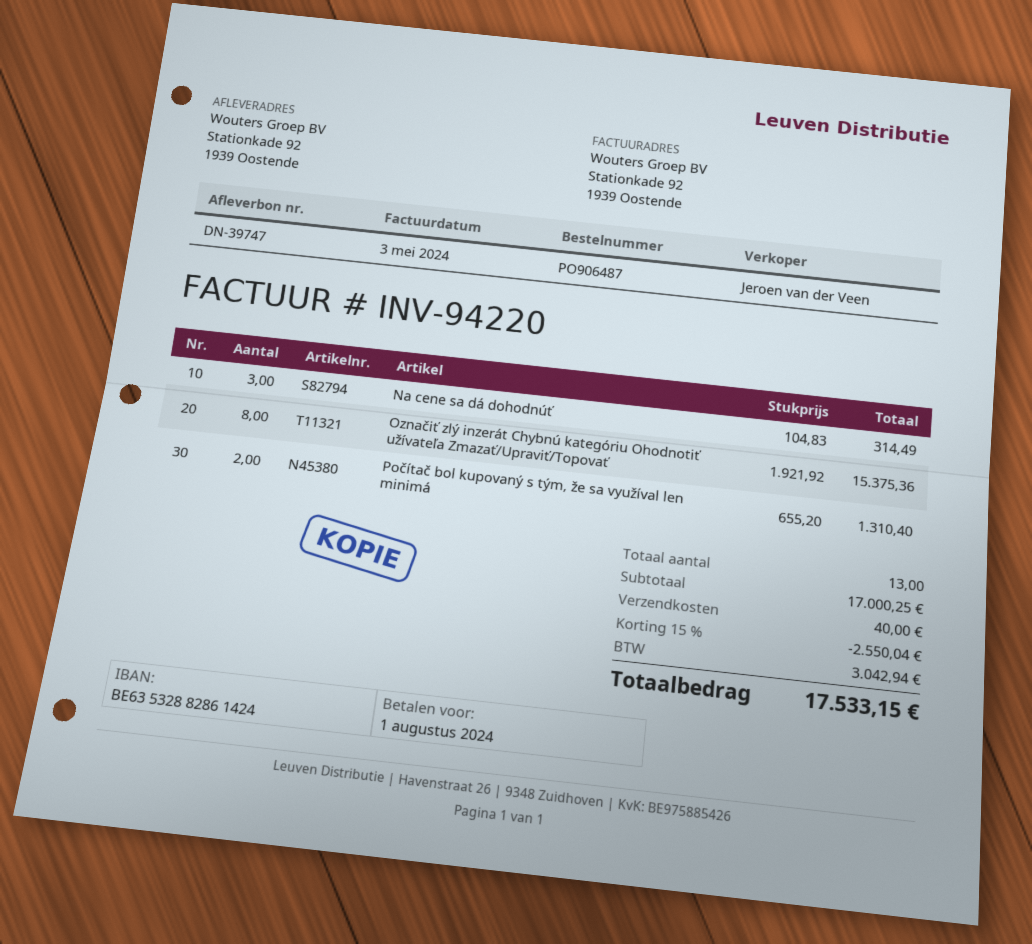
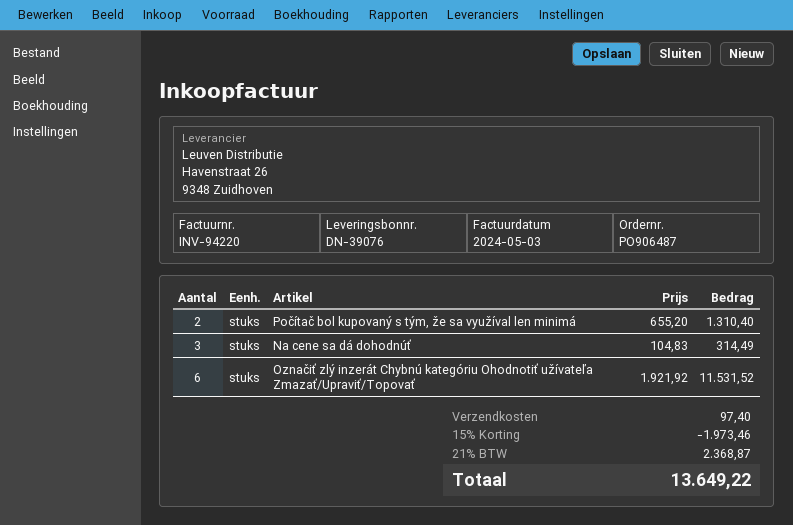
delivery note number: DN-39747 -> DN-39076
Označiť zlý inzerát Chybnú kategóriu Ohodnotiť užívateľa Zmazať/Upraviť/Topovať: 8 x 1921.92 = 15375.36 -> 6 x 1921.92 = 11531.52
discount: 15% = 2550.04 -> 15% = 1973.46
shipping: 40.00 -> 97.40
tax: 3042.94 -> 2368.87
total: 17533.15 -> 13649.22

